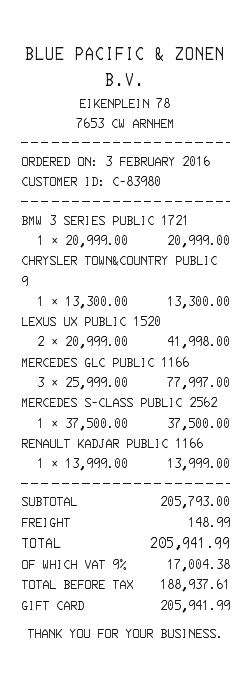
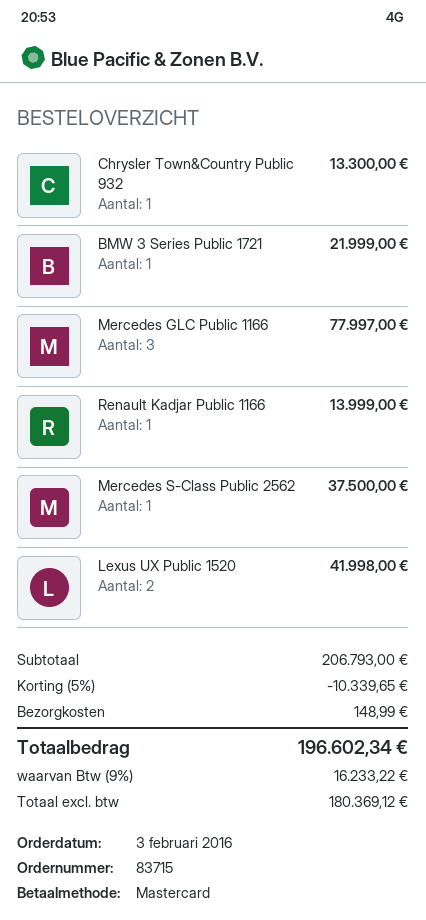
payment method: gift card -> Mastercard
BMW 3 SERIES PUBLIC 1721: 1 for 20999.00 -> 1 for 21999.00
subtotal: 205793.00 -> 206793.00
discount: none -> 5% = 10339.65
net: 188937.61 -> 180369.12
tax: 9% = 17004.38 -> 9% = 16233.22
total: 205941.99 -> 196602.34

